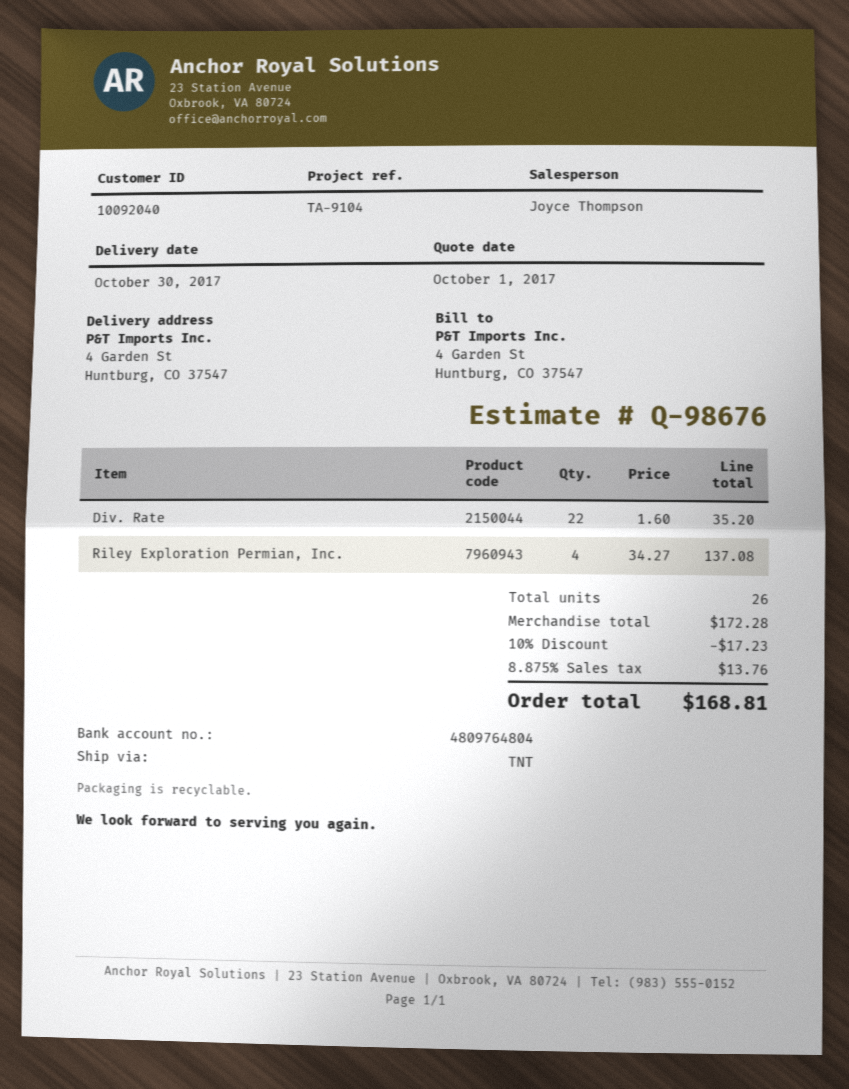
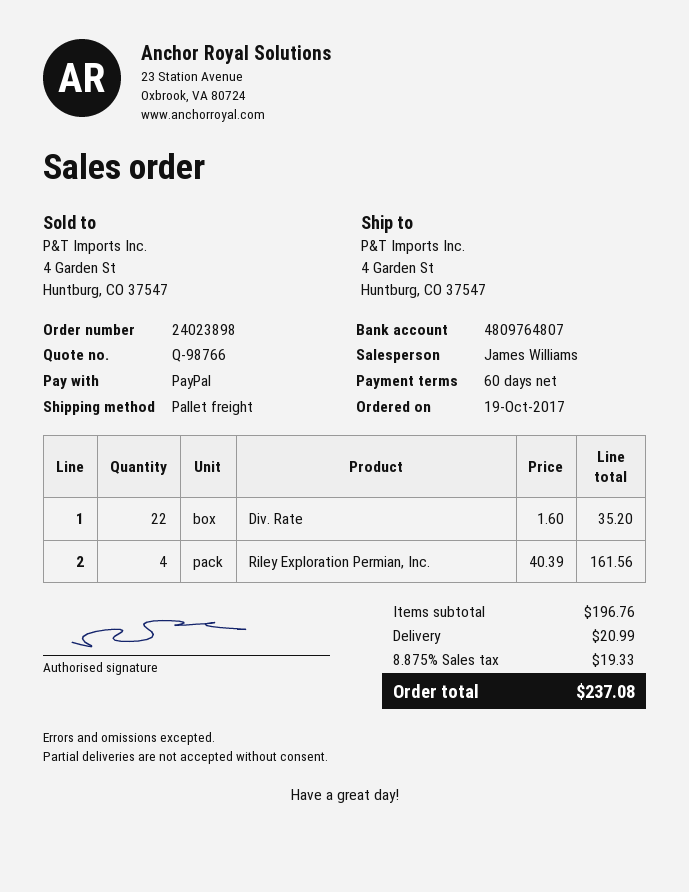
quote number: Q-98676 -> Q-98766
sales rep: Joyce Thompson -> James Williams
bank account: 4809764804 -> 4809764807
shipping method: TNT -> pallet freight
Riley Exploration Permian, Inc.: 4 x 34.27 = 137.08 -> 4 x 40.39 = 161.56
subtotal: 172.28 -> 196.76
discount: 10% = 17.23 -> none
shipping: none -> 20.99
tax: 8.875% = 13.76 -> 8.875% = 19.33
total: 168.81 -> 237.08

